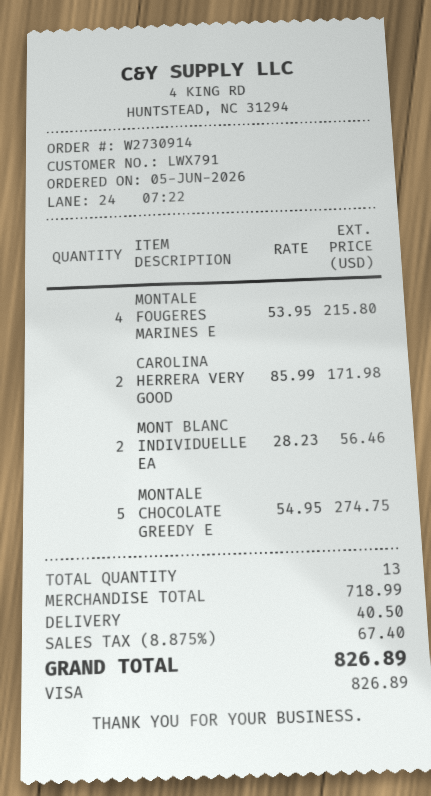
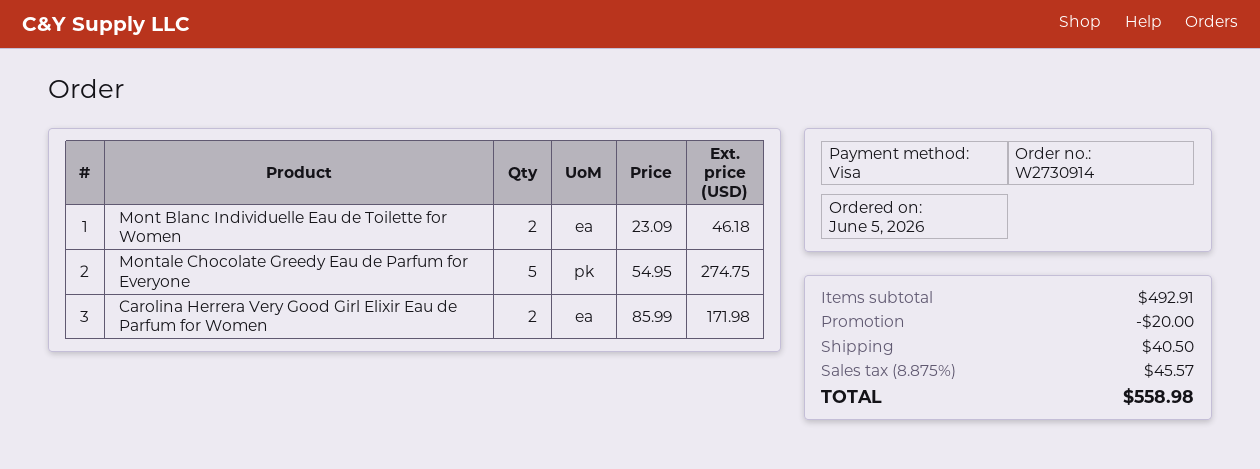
MONTALE FOUGERES MARINES E: 4 x 53.95 = 215.80 -> none
MONT BLANC INDIVIDUELLE EA: 2 x 28.23 = 56.46 -> 2 x 23.09 = 46.18
subtotal: 718.99 -> 492.91
discount: none -> 20.00
tax: 8.875% = 67.40 -> 8.875% = 45.57
total: 826.89 -> 558.98

